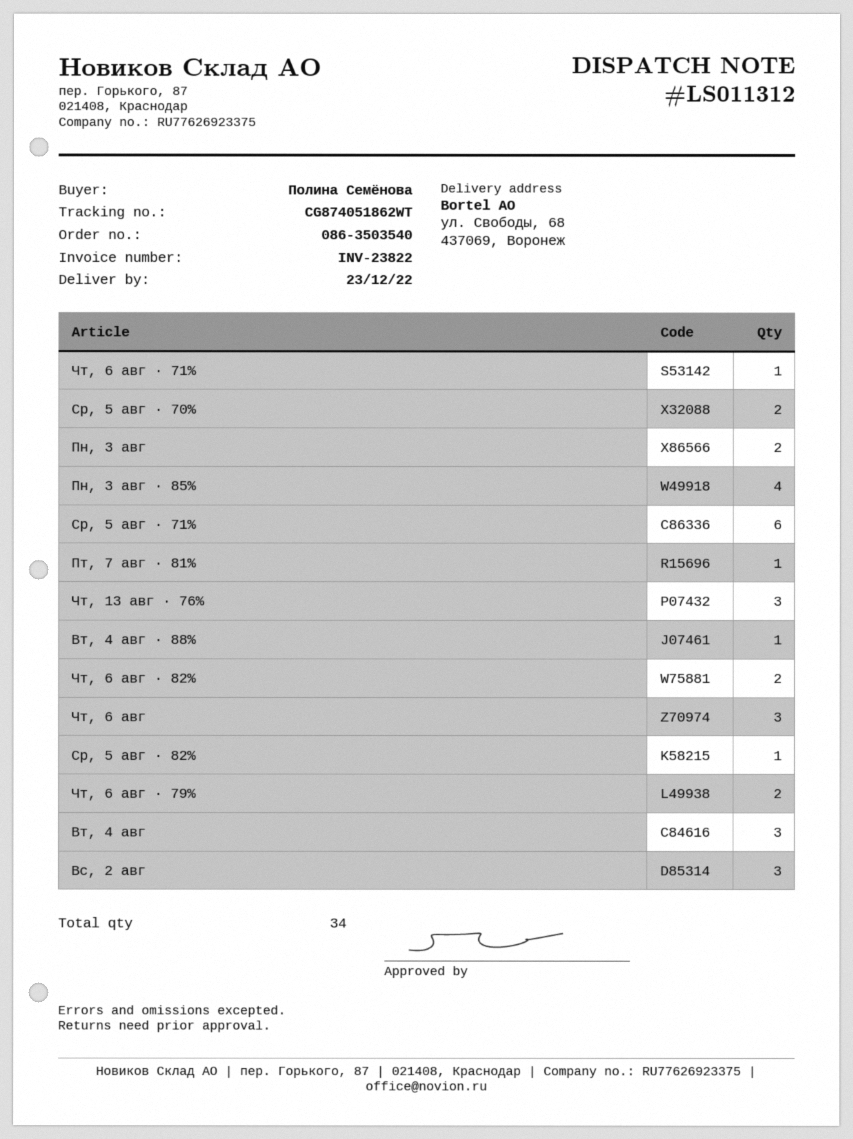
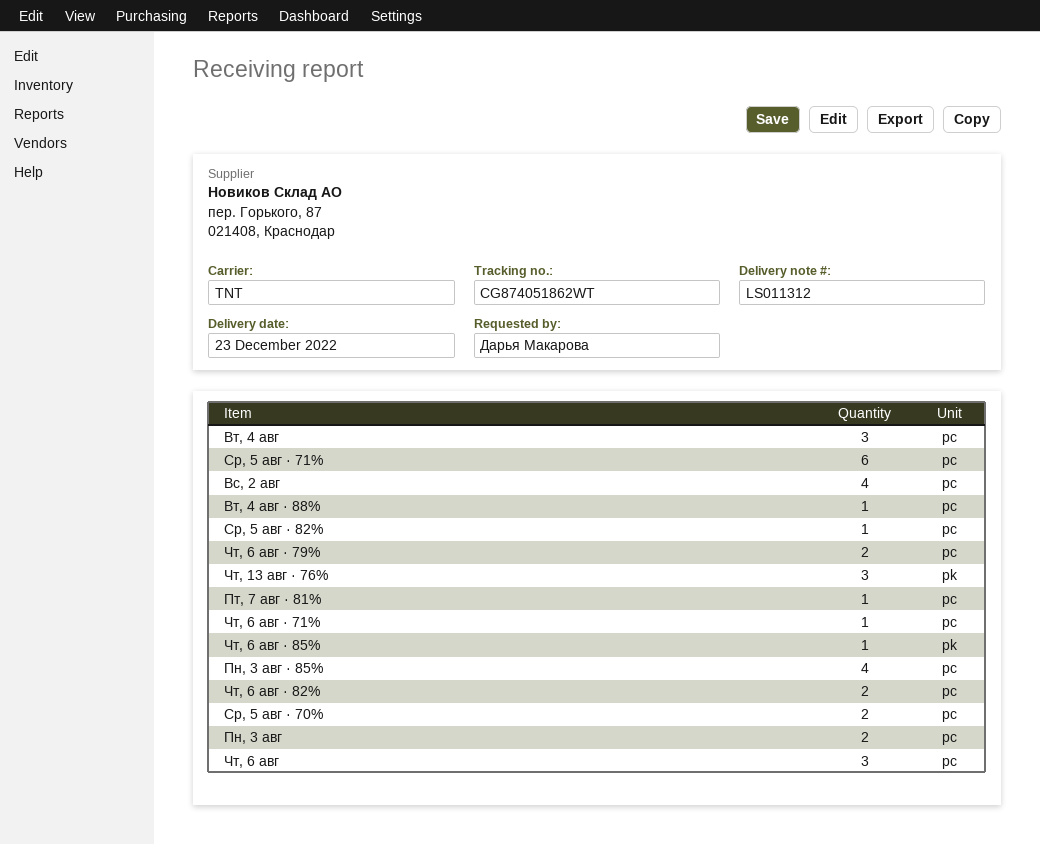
ordered by: Полина Семёнова -> Дарья Макарова
Вс, 2 авг: 3 -> 4
Чт, 6 авг · 85%: none -> 1

